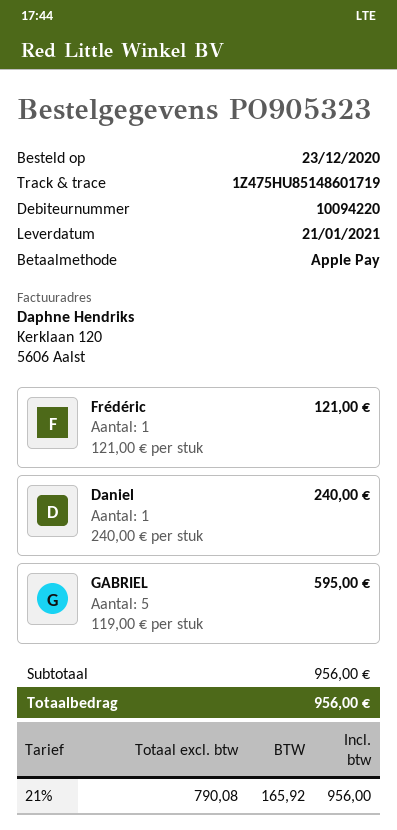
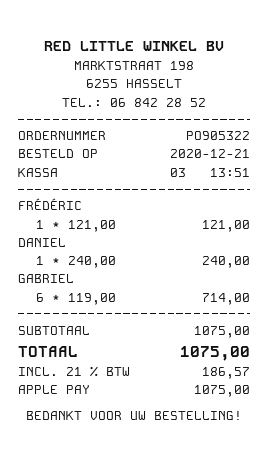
order number: PO905323 -> PO905322
order date: 2020-12-23 -> 2020-12-21
GABRIEL: 5 x 119.00 = 595.00 -> 6 x 119.00 = 714.00
subtotal: 956.00 -> 1075.00
tax: 21% = 165.92 -> 21% = 186.57
total: 956.00 -> 1075.00

